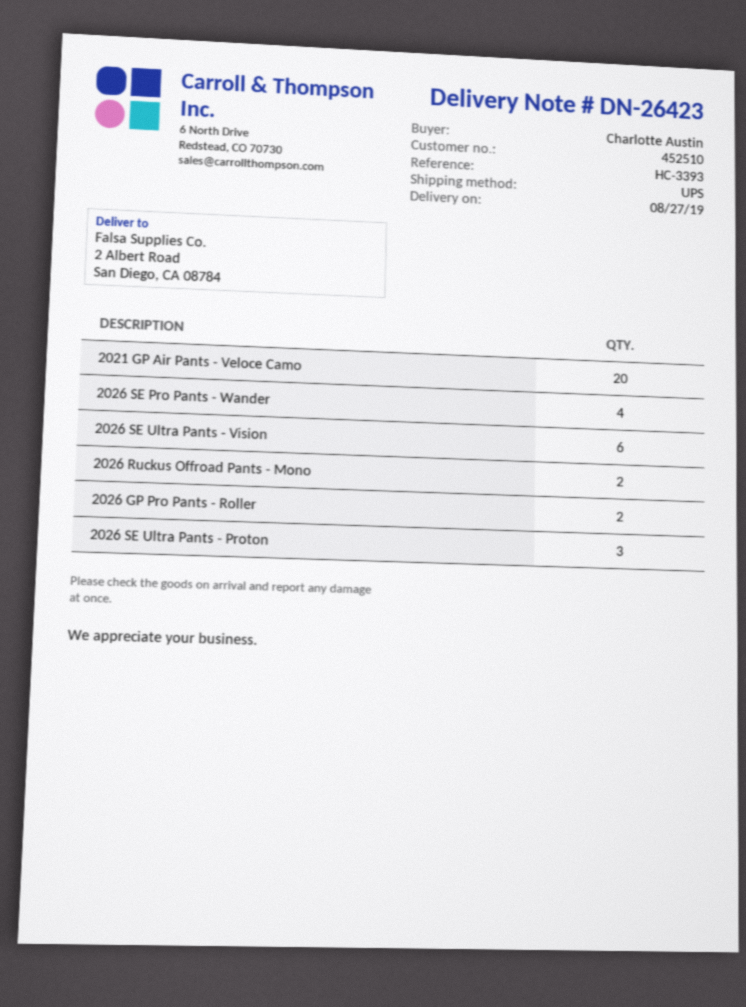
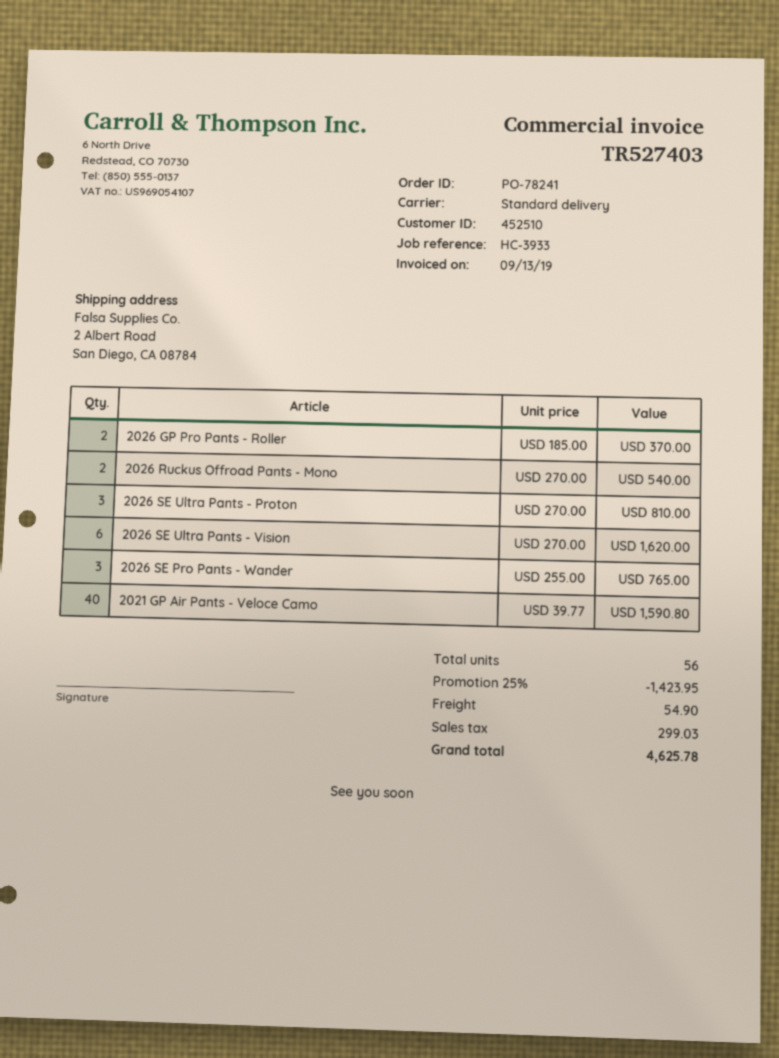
reference: HC-3393 -> HC-3933
shipping method: UPS -> standard
2021 GP Air Pants - Veloce Camo: 20 -> 40
2026 SE Pro Pants - Wander: 4 -> 3

